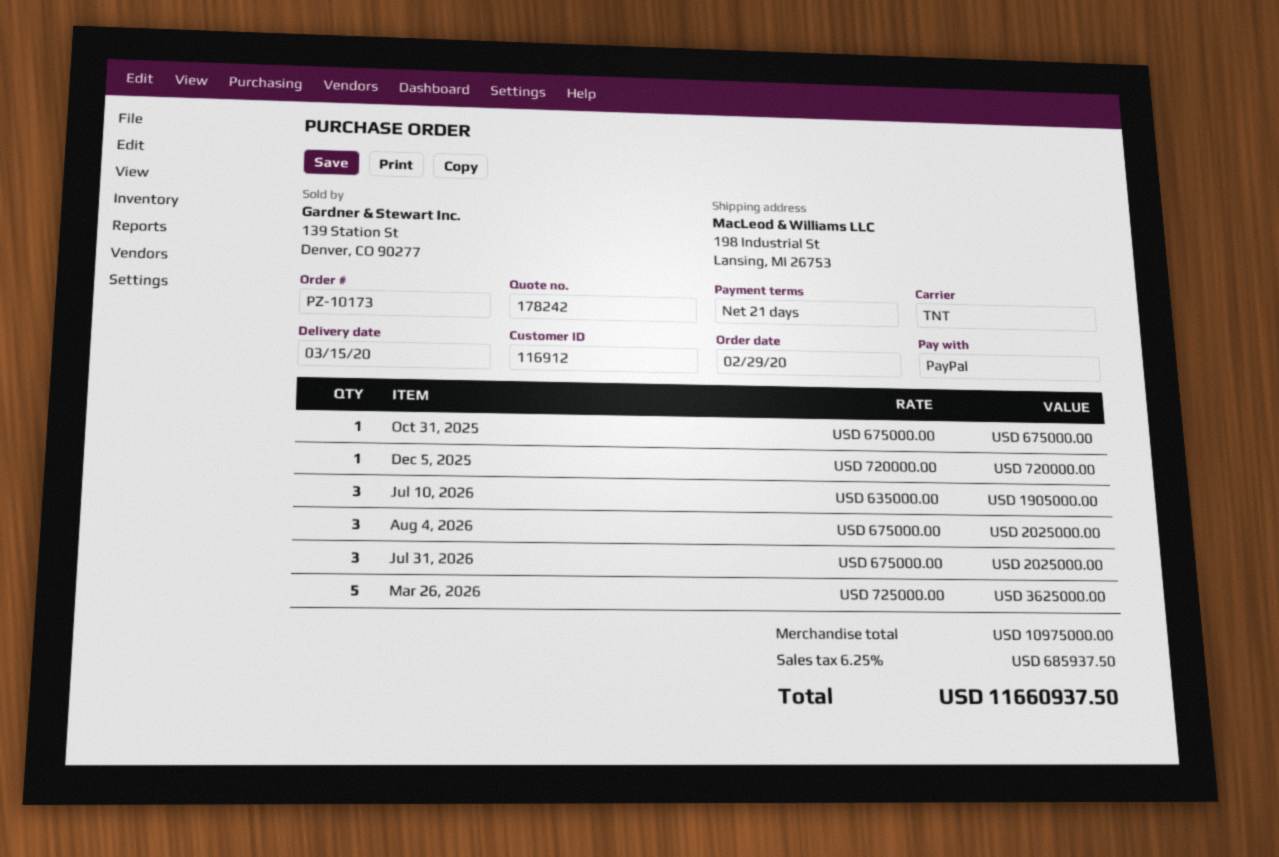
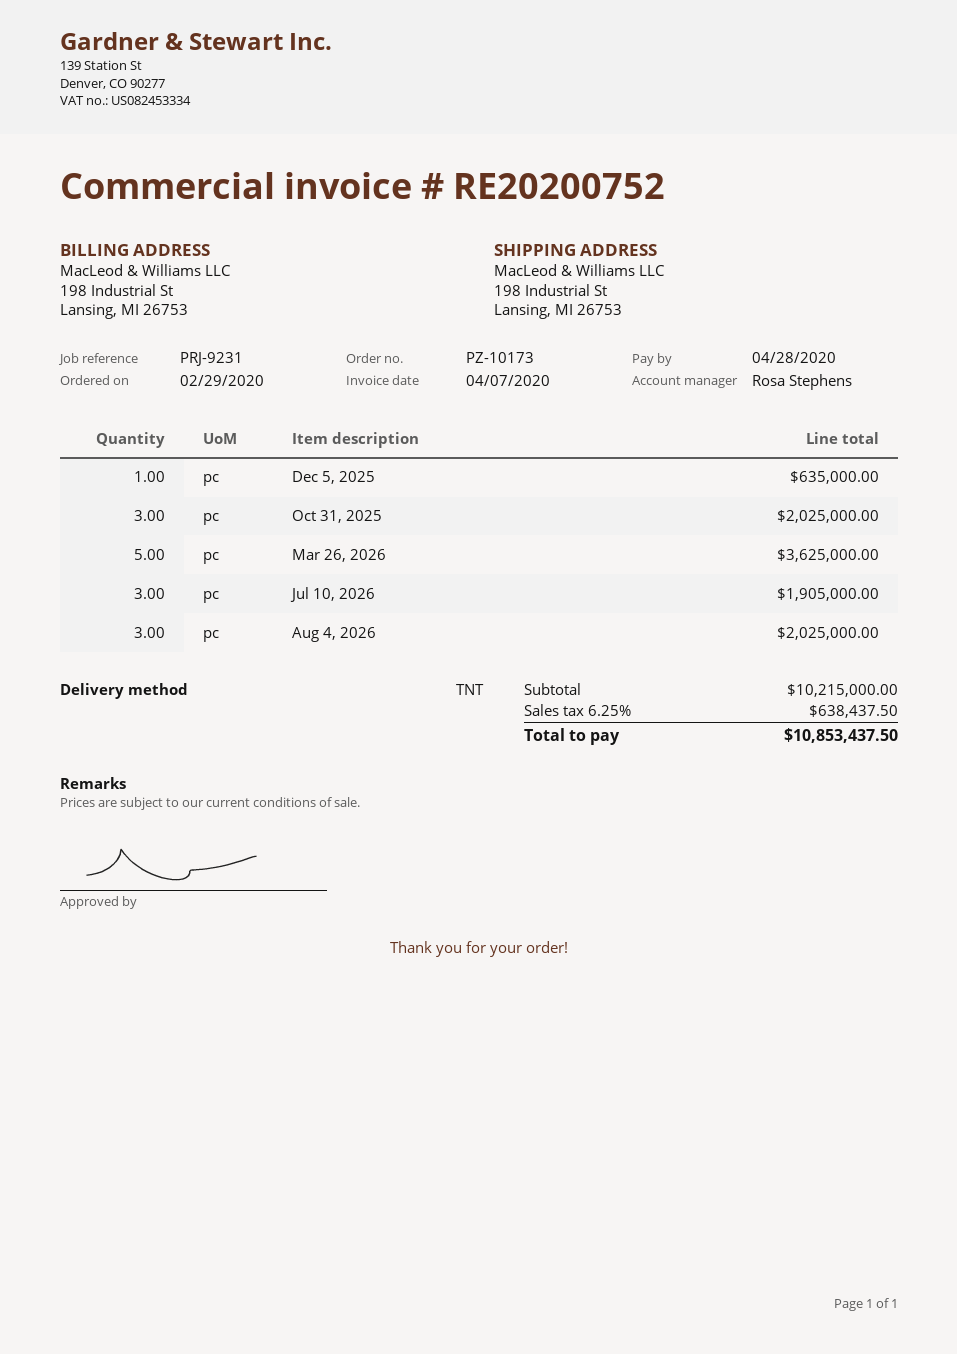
Oct 31, 2025: 1 for 675000.00 -> 3 for 2025000.00
Dec 5, 2025: 1 for 720000.00 -> 1 for 635000.00
Jul 31, 2026: 3 for 2025000.00 -> none
subtotal: 10975000.00 -> 10215000.00
tax: 6.25% = 685937.50 -> 6.25% = 638437.50
total: 11660937.50 -> 10853437.50

